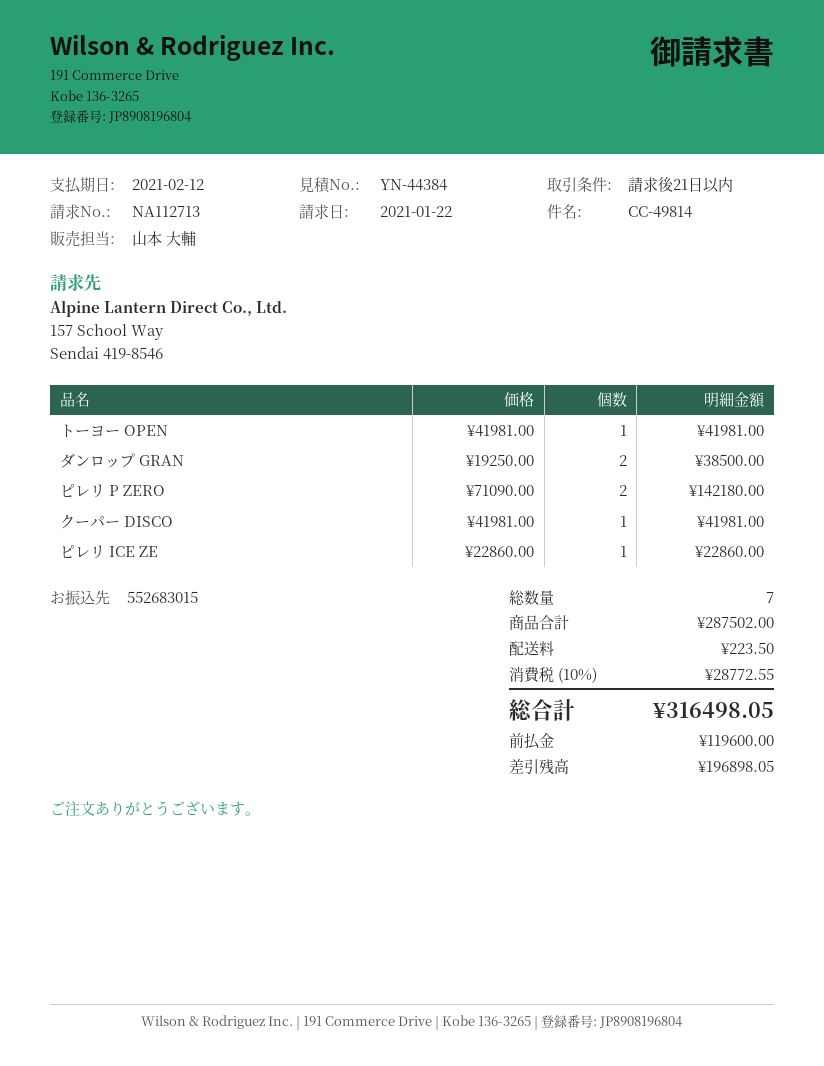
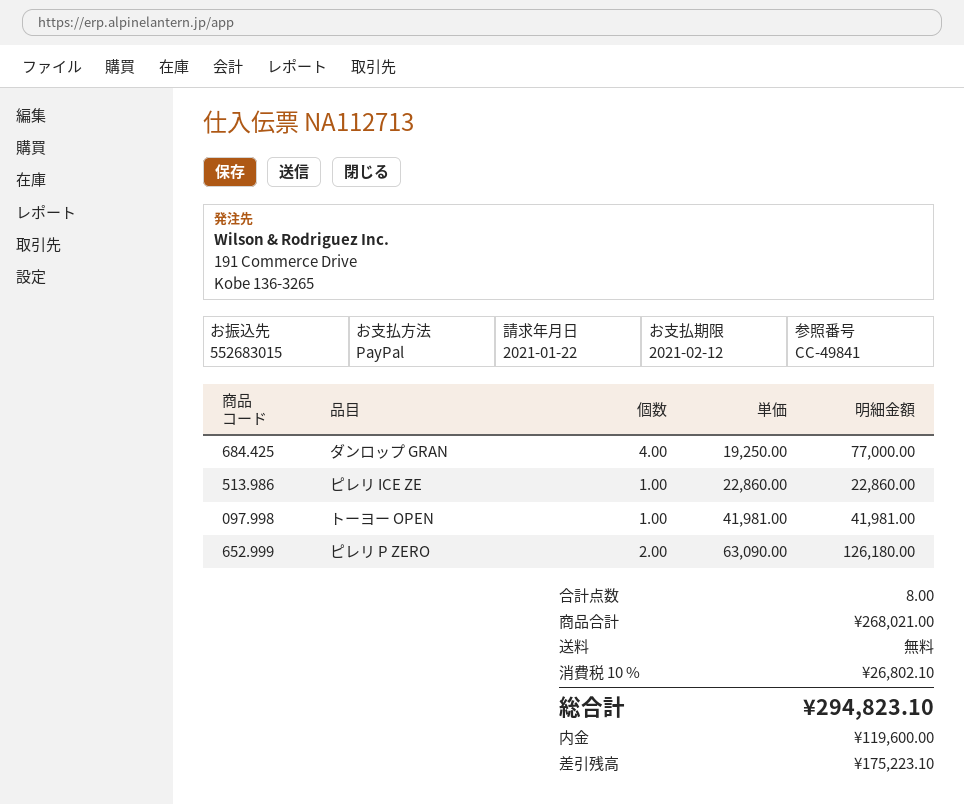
reference: CC-49814 -> CC-49841
ダンロップ GRAN: 2 x 19250.00 = 38500.00 -> 4 x 19250.00 = 77000.00
ピレリ P ZERO: 2 x 71090.00 = 142180.00 -> 2 x 63090.00 = 126180.00
クーパー DISCO: 1 x 41981.00 = 41981.00 -> none
total quantity: 7 -> 8
subtotal: 287502.00 -> 268021.00
shipping: 223.50 -> 0.00
tax: 10% = 28772.55 -> 10% = 26802.10
total: 316498.05 -> 294823.10
balance: 196898.05 -> 175223.10

